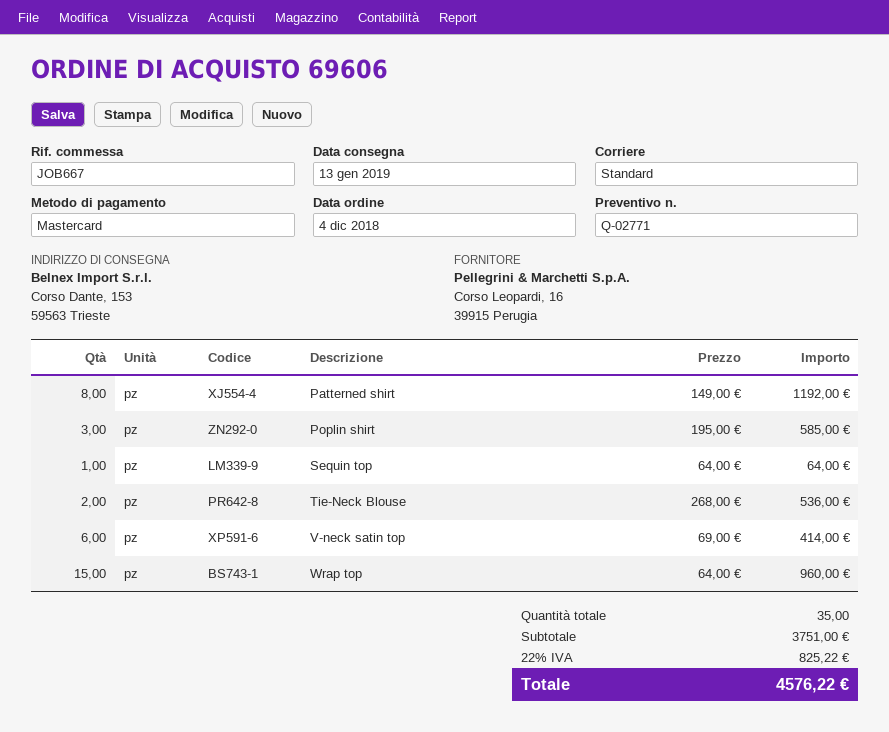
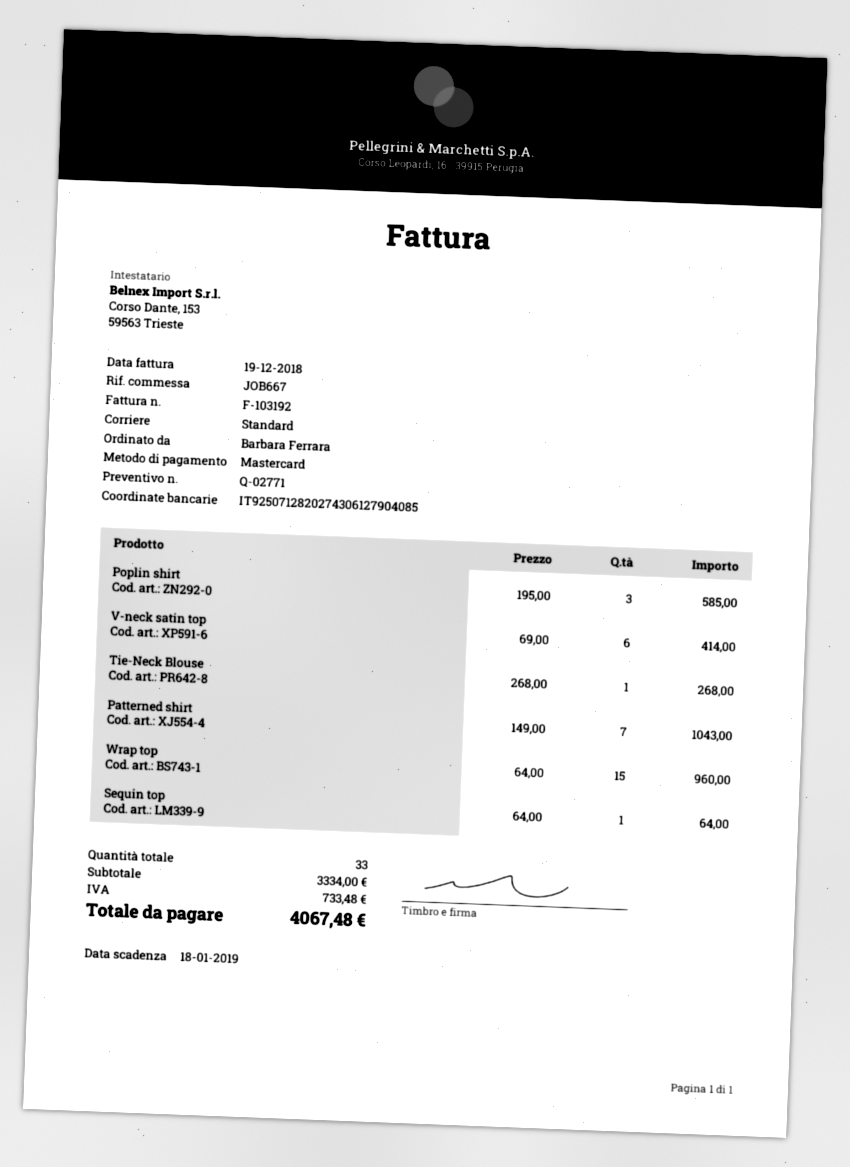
Patterned shirt: 8 x 149.00 = 1192.00 -> 7 x 149.00 = 1043.00
Tie-Neck Blouse: 2 x 268.00 = 536.00 -> 1 x 268.00 = 268.00
total quantity: 35 -> 33
subtotal: 3751.00 -> 3334.00
tax: 825.22 -> 733.48
total: 4576.22 -> 4067.48

